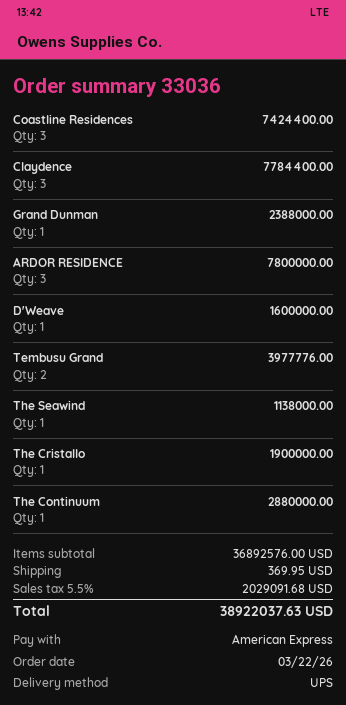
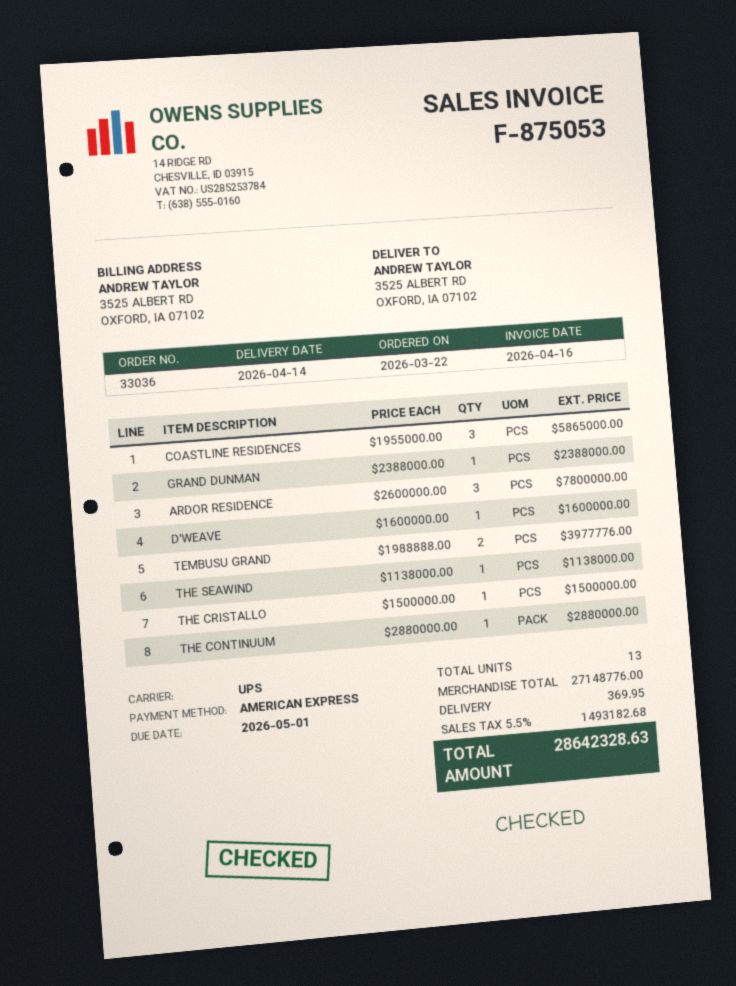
Coastline Residences: 3 for 7424400.00 -> 3 for 5865000.00
Claydence: 3 for 7784400.00 -> none
The Cristallo: 1 for 1900000.00 -> 1 for 1500000.00
subtotal: 36892576.00 -> 27148776.00
tax: 5.5% = 2029091.68 -> 5.5% = 1493182.68
total: 38922037.63 -> 28642328.63

